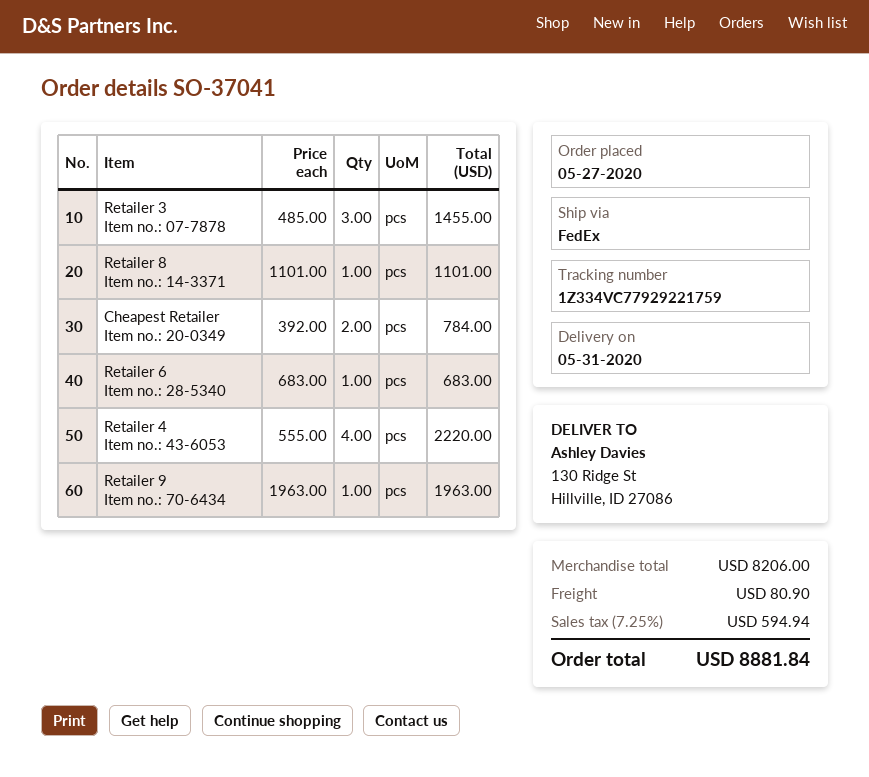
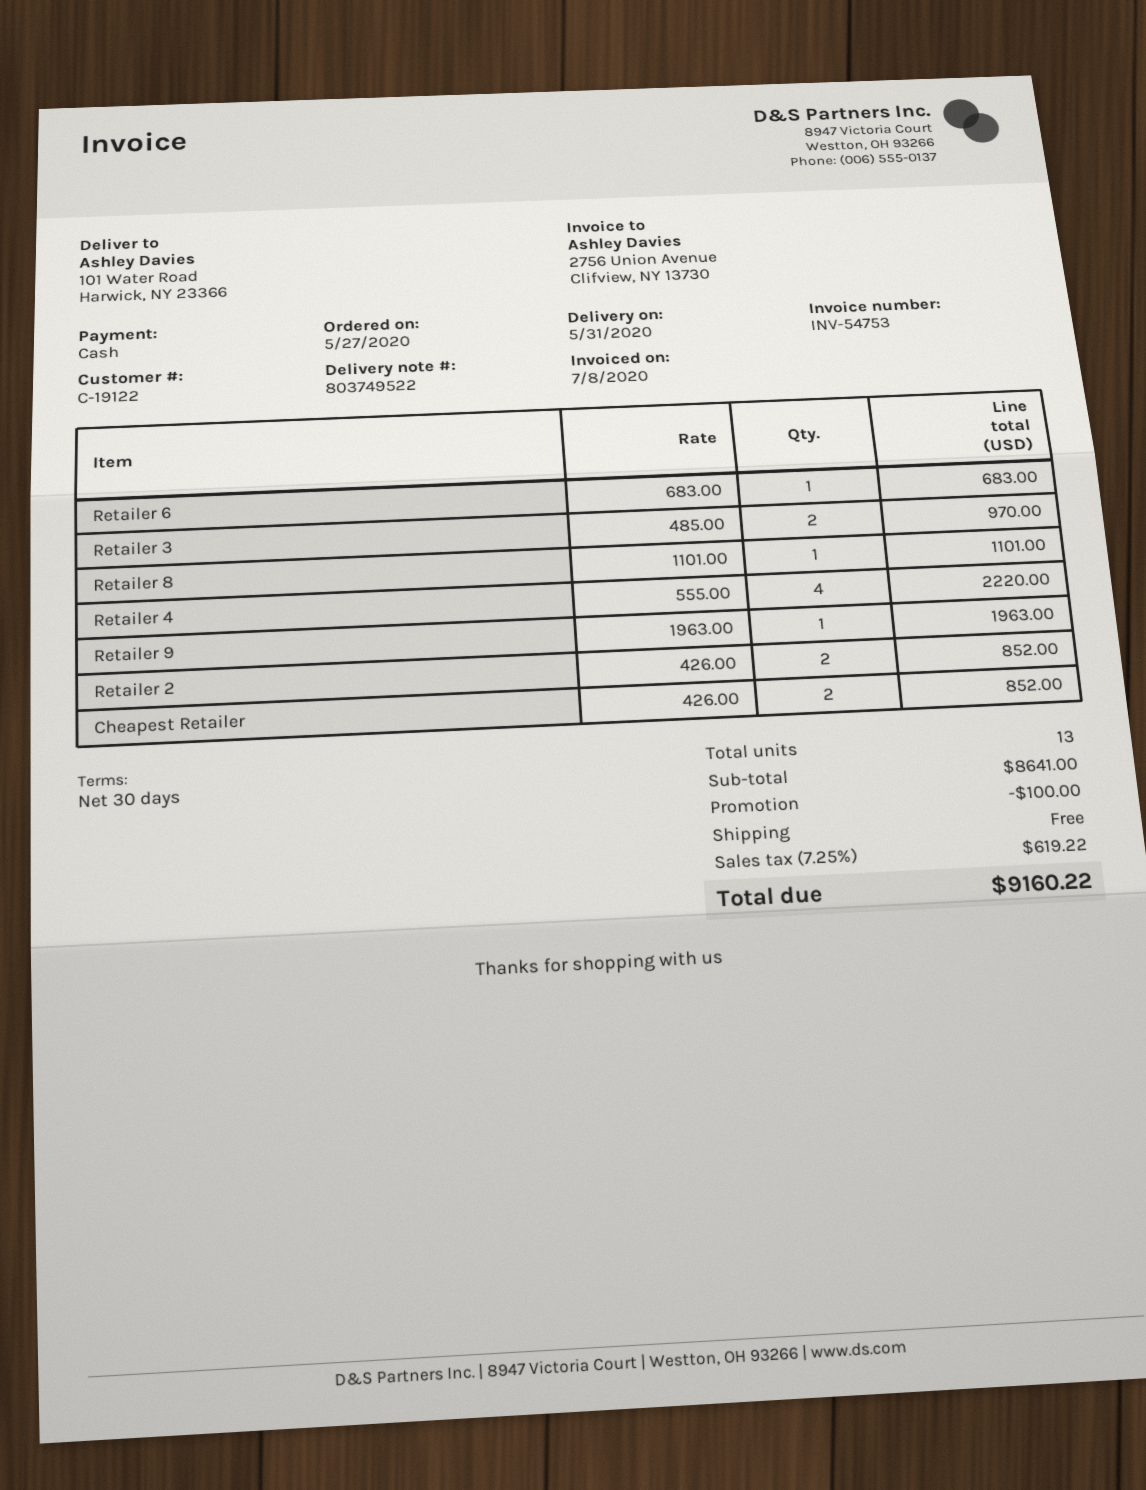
ship to: 130 Ridge St, Hillville, ID 27086 -> 101 Water Road, Harwick, NY 23366
Retailer 3: 3 x 485.00 = 1455.00 -> 2 x 485.00 = 970.00
Cheapest Retailer: 2 x 392.00 = 784.00 -> 2 x 426.00 = 852.00
Retailer 2: none -> 2 x 426.00 = 852.00
subtotal: 8206.00 -> 8641.00
discount: none -> 100.00
shipping: 80.90 -> 0.00
tax: 7.25% = 594.94 -> 7.25% = 619.22
total: 8881.84 -> 9160.22

